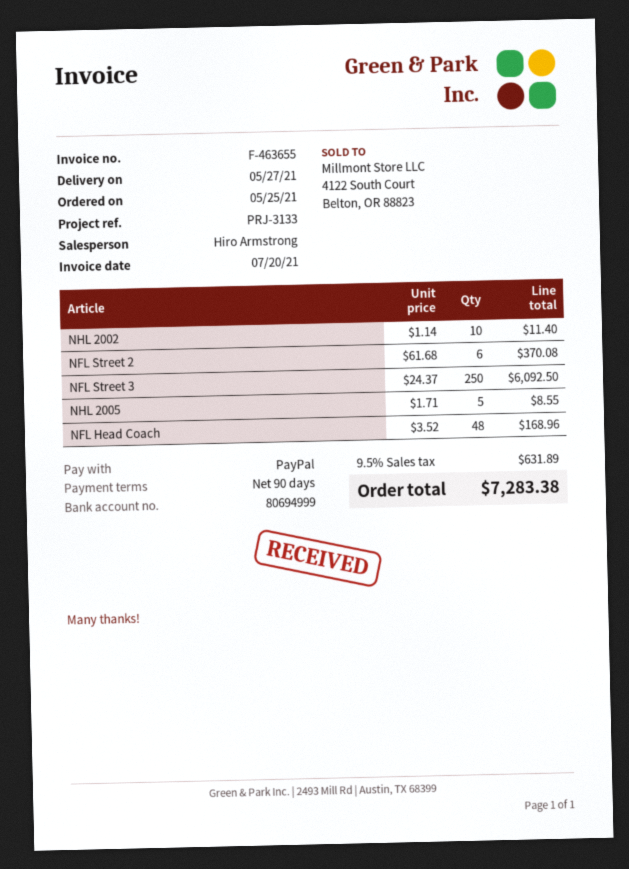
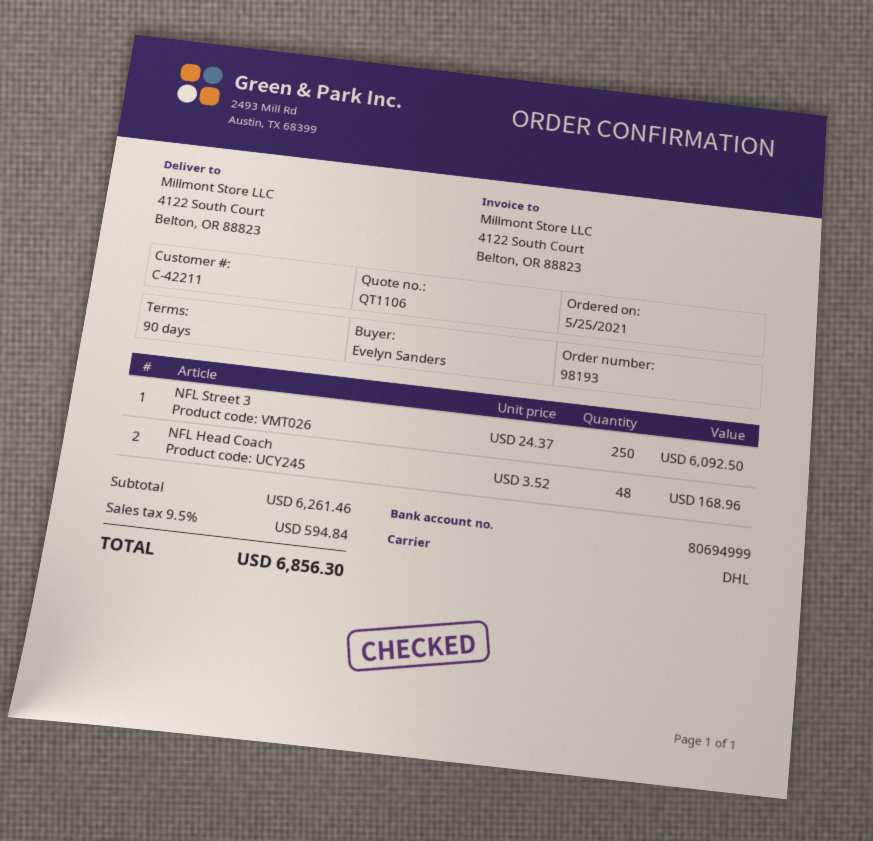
NHL 2002: 10 x 1.14 = 11.40 -> none
NFL Street 2: 6 x 61.68 = 370.08 -> none
NHL 2005: 5 x 1.71 = 8.55 -> none
tax: 9.5% = 631.89 -> 9.5% = 594.84
total: 7283.38 -> 6856.30

